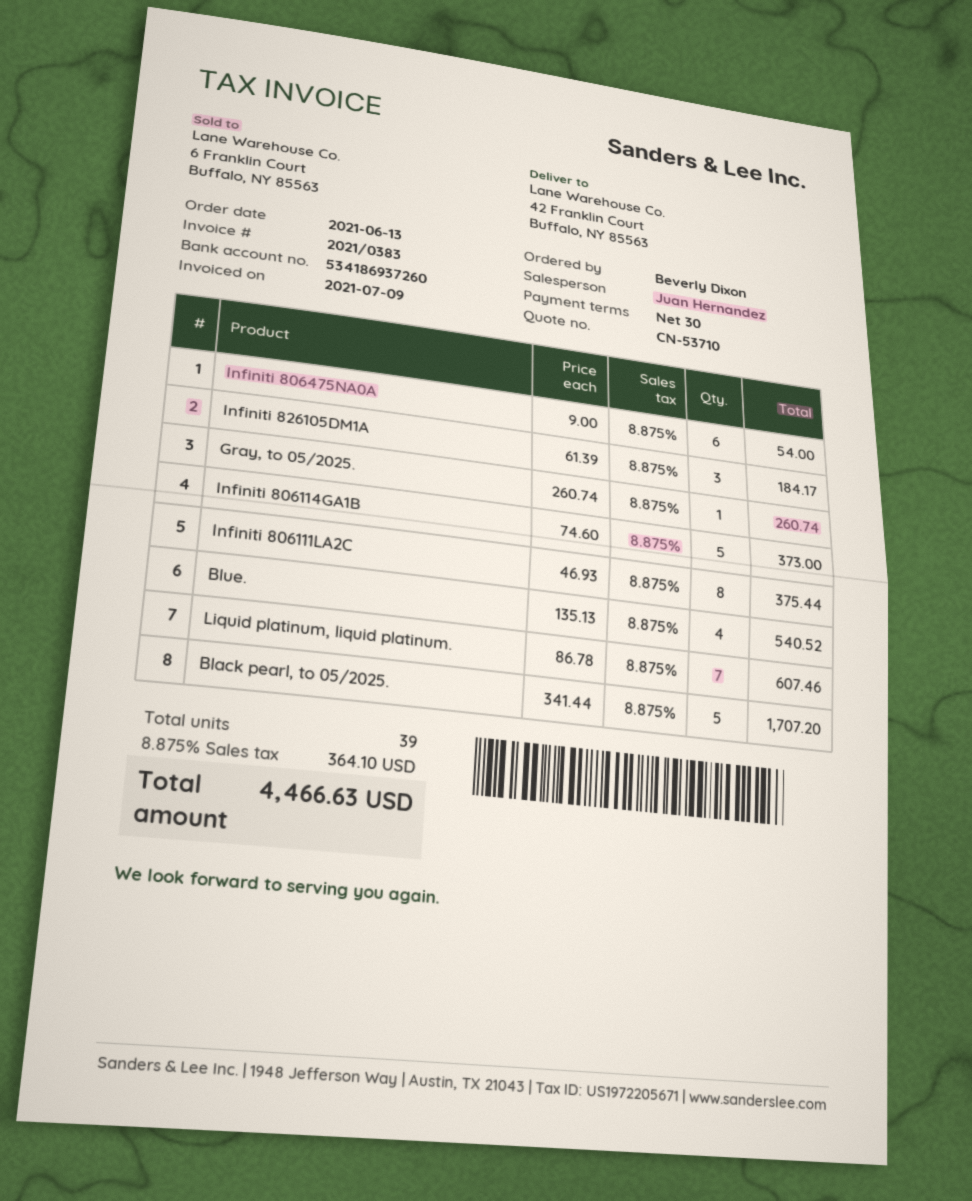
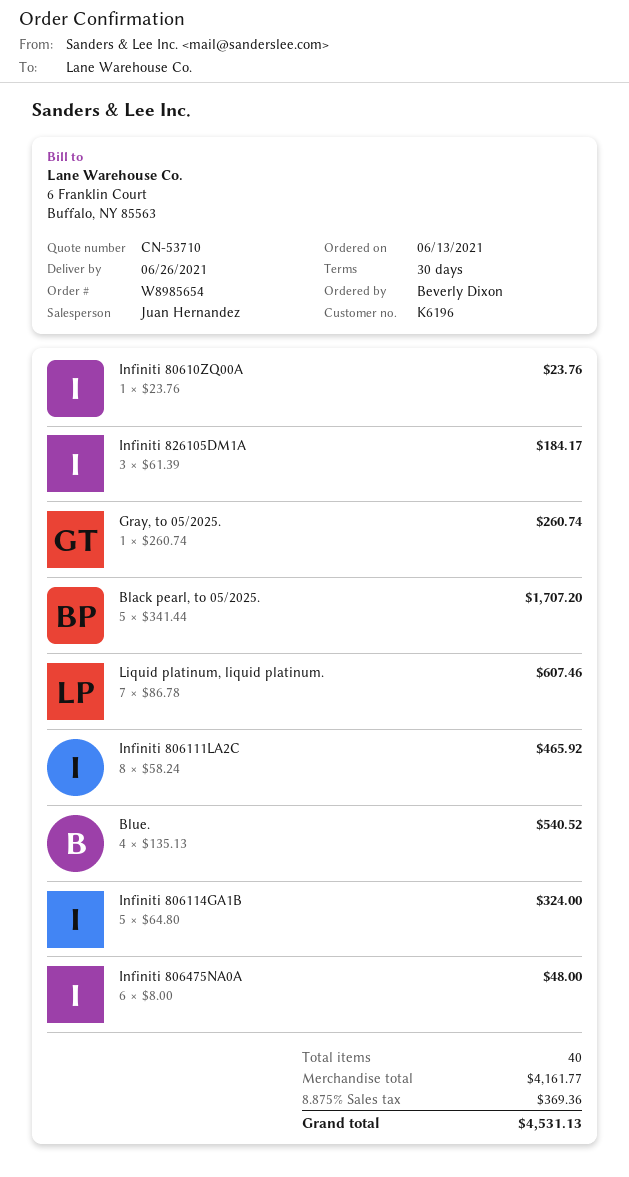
Infiniti 806475NA0A: 6 x 9.00 = 54.00 -> 6 x 8.00 = 48.00
Infiniti 806114GA1B: 5 x 74.60 = 373.00 -> 5 x 64.80 = 324.00
Infiniti 806111LA2C: 8 x 46.93 = 375.44 -> 8 x 58.24 = 465.92
Infiniti 80610ZQ00A: none -> 1 x 23.76 = 23.76
total quantity: 39 -> 40
tax: 8.875% = 364.10 -> 8.875% = 369.36
total: 4466.63 -> 4531.13

